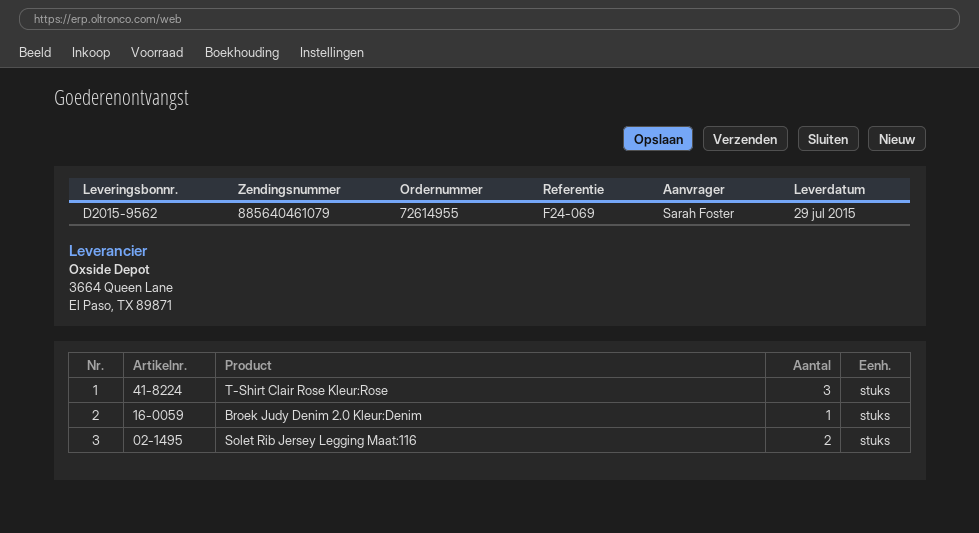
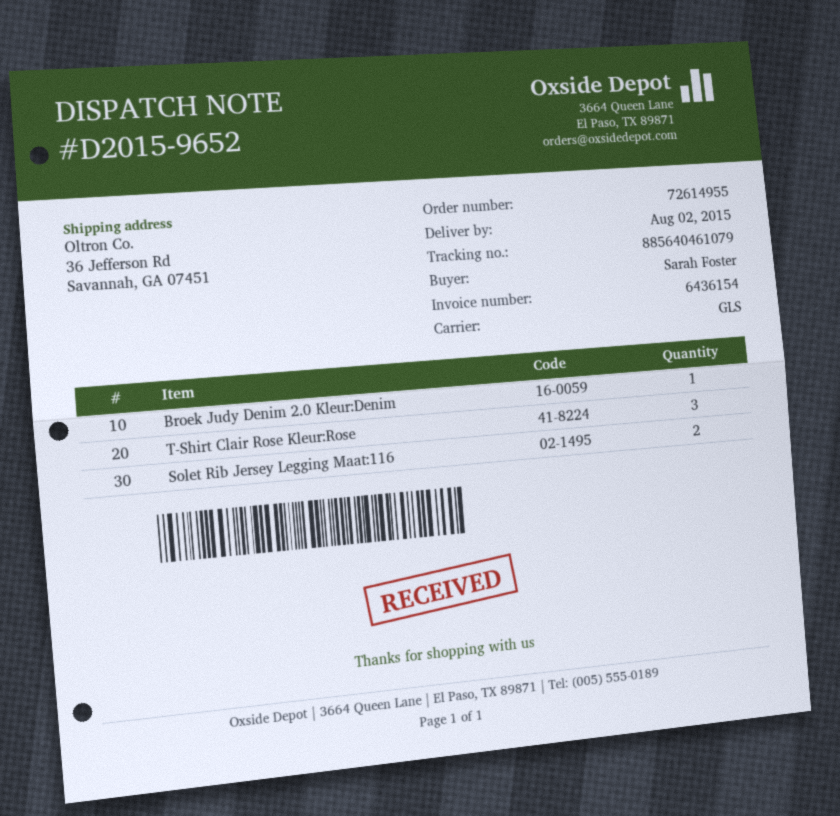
delivery note number: D2015-9562 -> D2015-9652
delivery date: 2015-07-29 -> 2015-08-02

